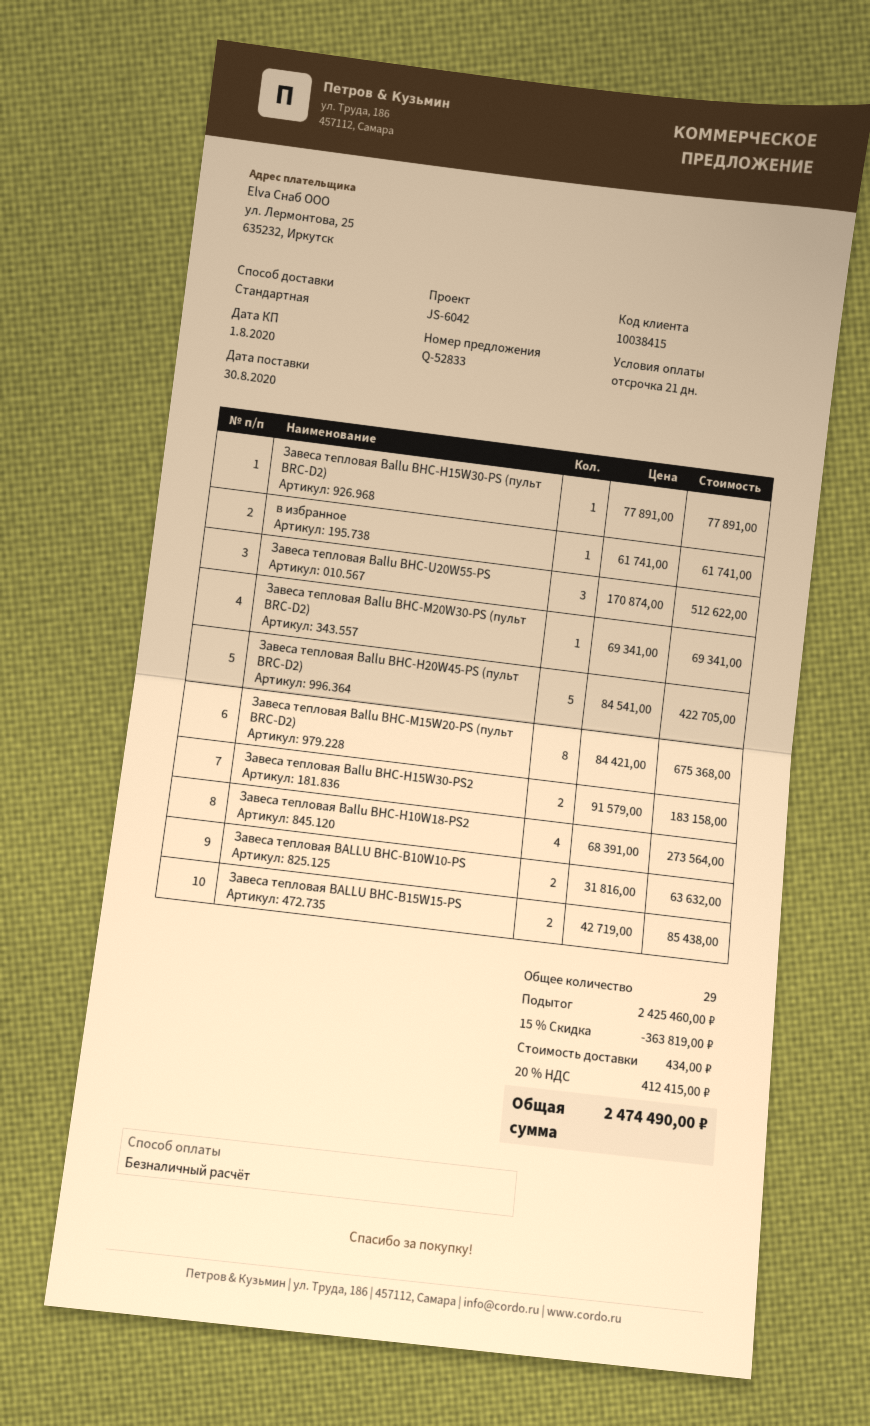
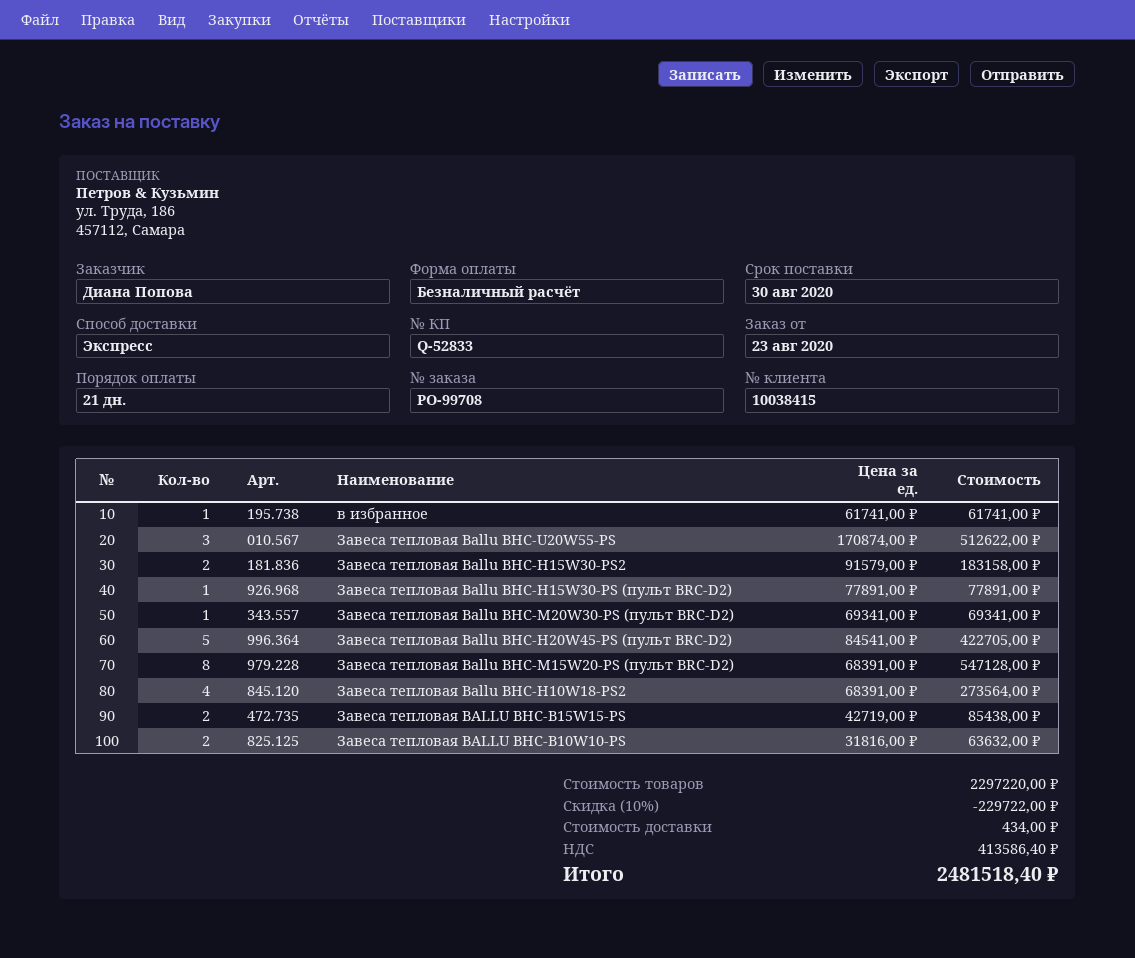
shipping method: standard -> express
Завеса тепловая Ballu BHC-M15W20-PS (пульт BRC-D2): 8 x 84421.00 = 675368.00 -> 8 x 68391.00 = 547128.00
subtotal: 2425460.00 -> 2297220.00
discount: 15% = 363819.00 -> 10% = 229722.00
tax: 412415.00 -> 413586.40
total: 2474490.00 -> 2481518.40

